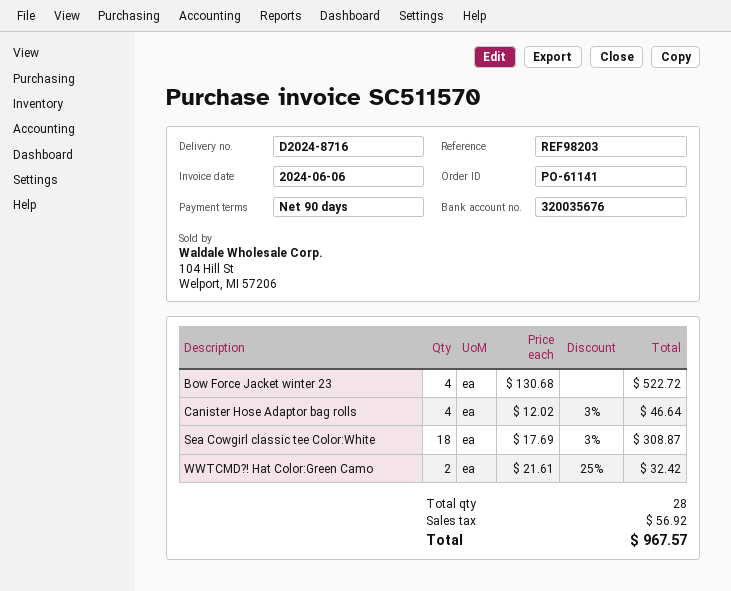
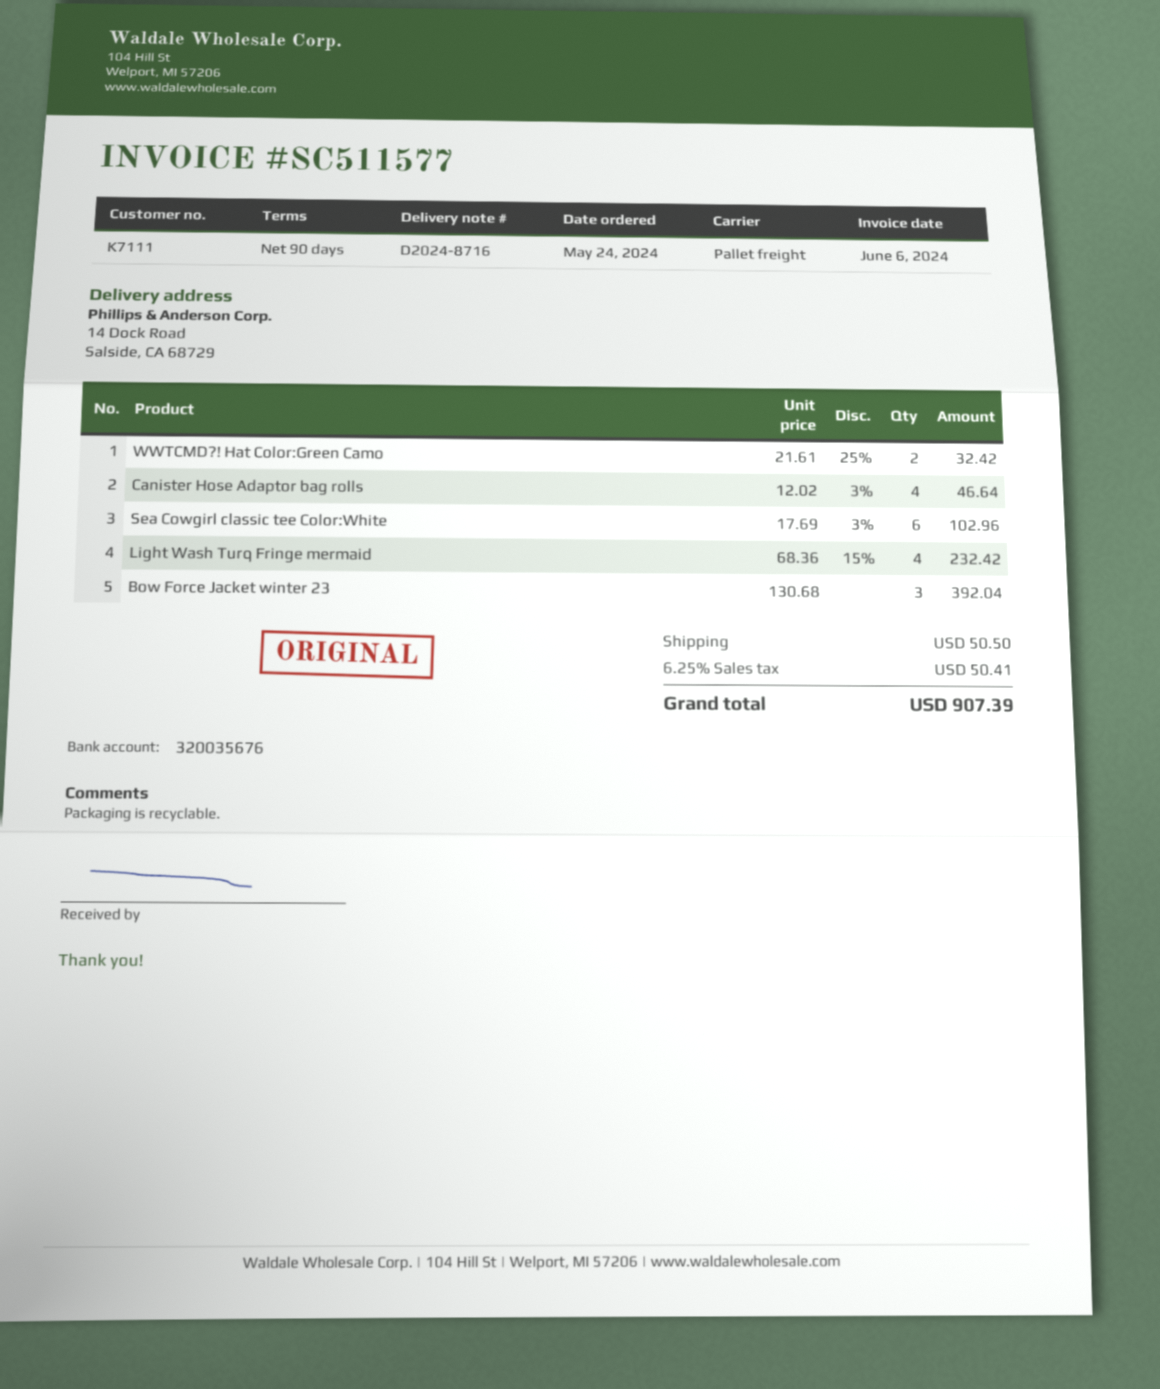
invoice number: SC511570 -> SC511577
Bow Force Jacket winter 23: 4 x 130.68 = 522.72 -> 3 x 130.68 = 392.04
Sea Cowgirl classic tee Color:White: 18 x 17.69 - 3% = 308.87 -> 6 x 17.69 - 3% = 102.96
Light Wash Turq Fringe mermaid: none -> 4 x 68.36 - 15% = 232.42
shipping: none -> 50.50
tax: 56.92 -> 50.41
total: 967.57 -> 907.39

